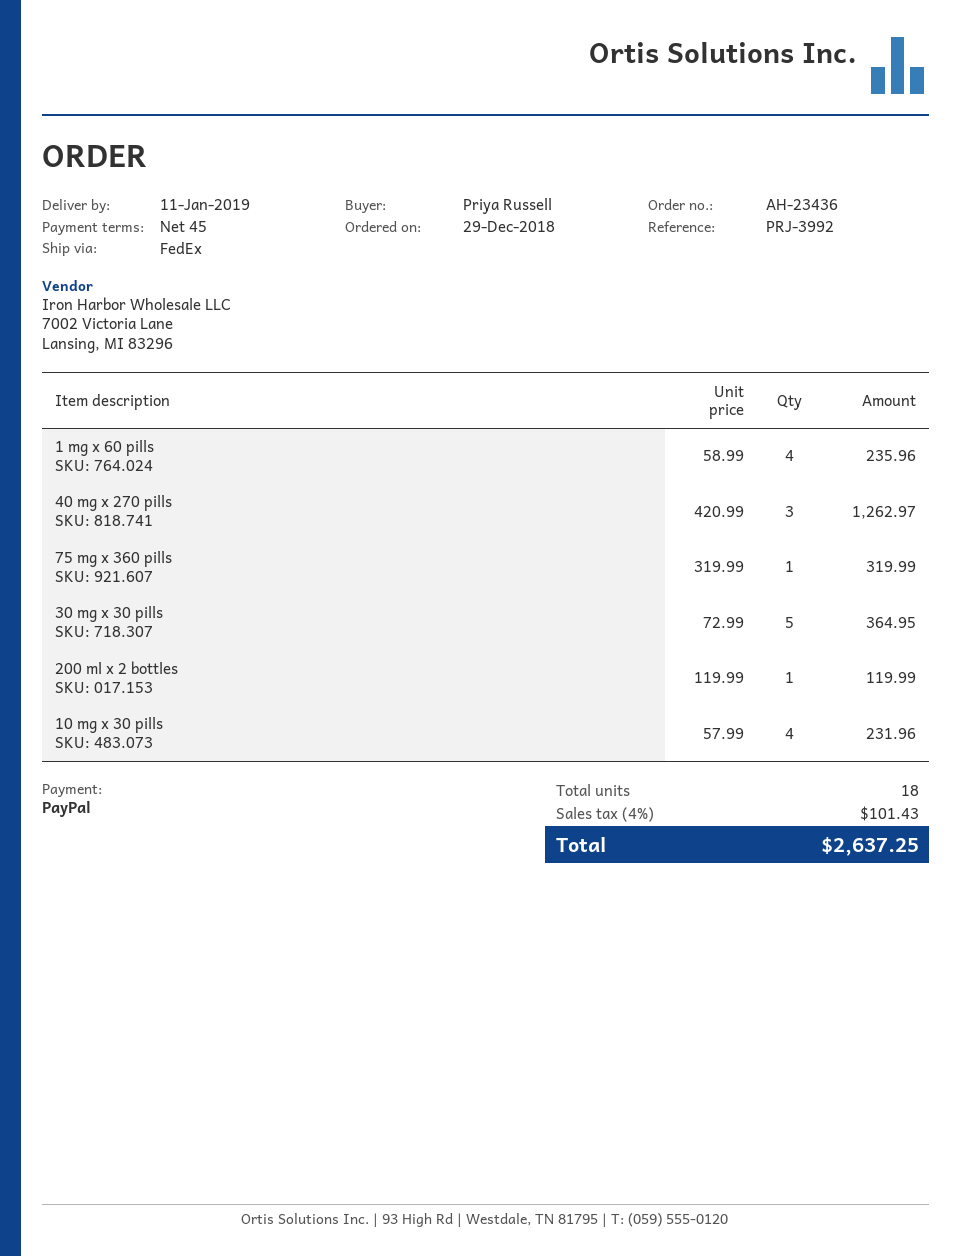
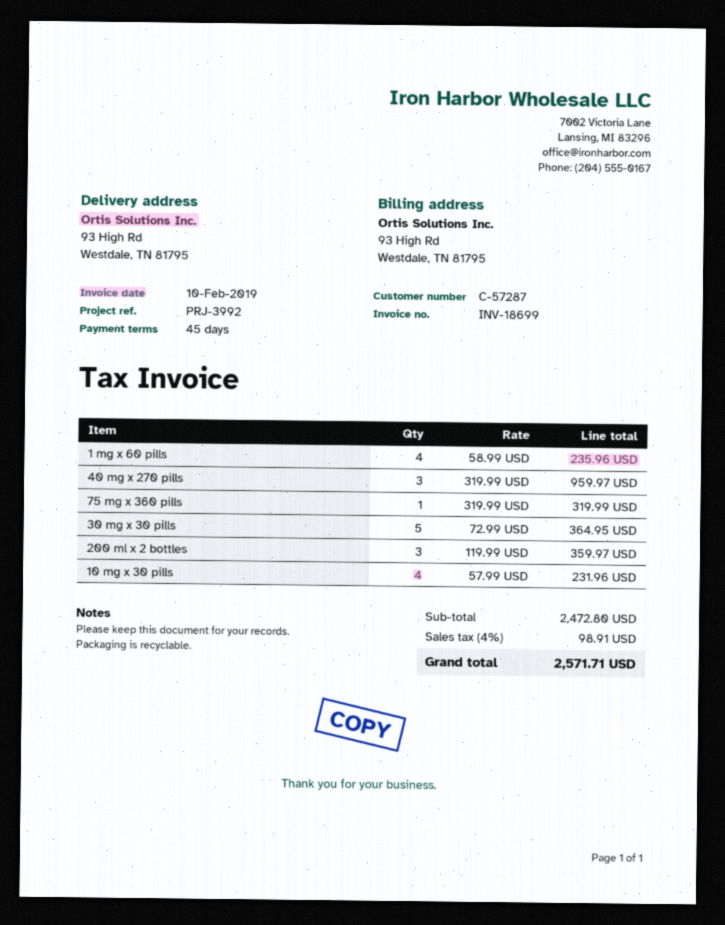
40 mg x 270 pills: 3 x 420.99 = 1262.97 -> 3 x 319.99 = 959.97
200 ml x 2 bottles: 1 x 119.99 = 119.99 -> 3 x 119.99 = 359.97
tax: 4% = 101.43 -> 4% = 98.91
total: 2637.25 -> 2571.71

